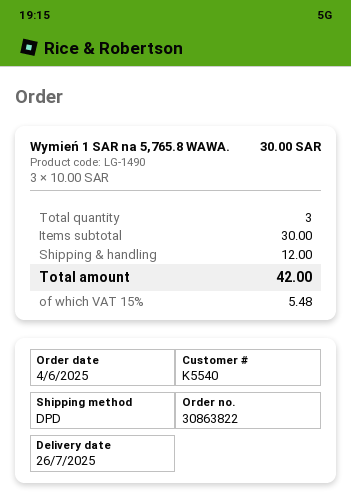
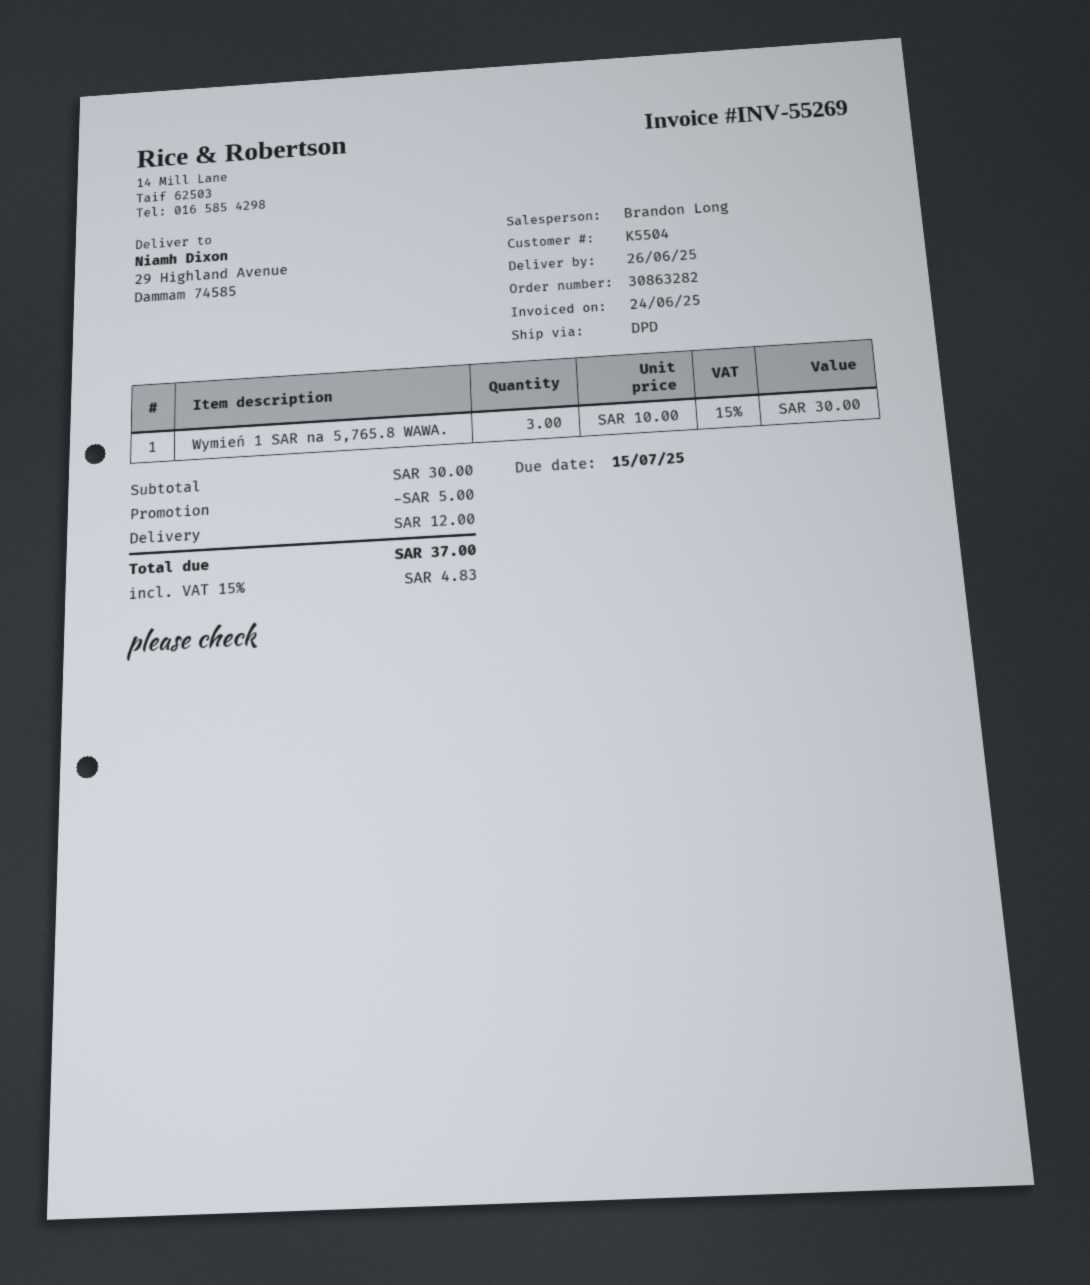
order number: 30863822 -> 30863282
delivery date: 2025-07-26 -> 2025-06-26
customer number: K5540 -> K5504
discount: none -> 5.00
tax: 15% = 5.48 -> 15% = 4.83
total: 42.00 -> 37.00

